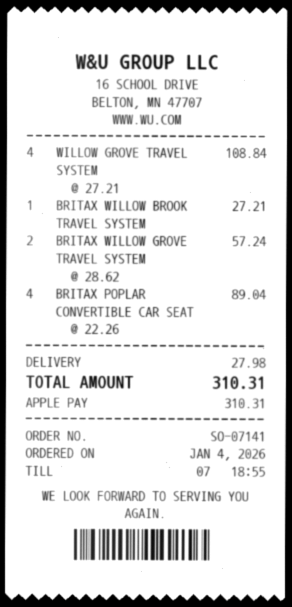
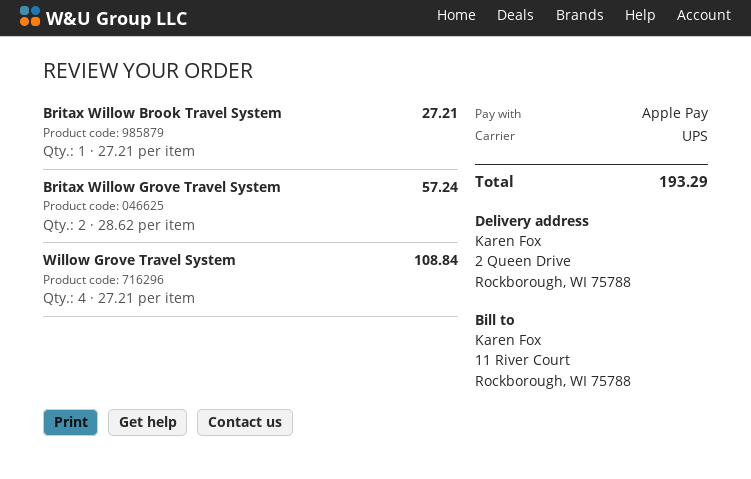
BRITAX POPLAR CONVERTIBLE CAR SEAT: 4 x 22.26 = 89.04 -> none
shipping: 27.98 -> none
total: 310.31 -> 193.29

